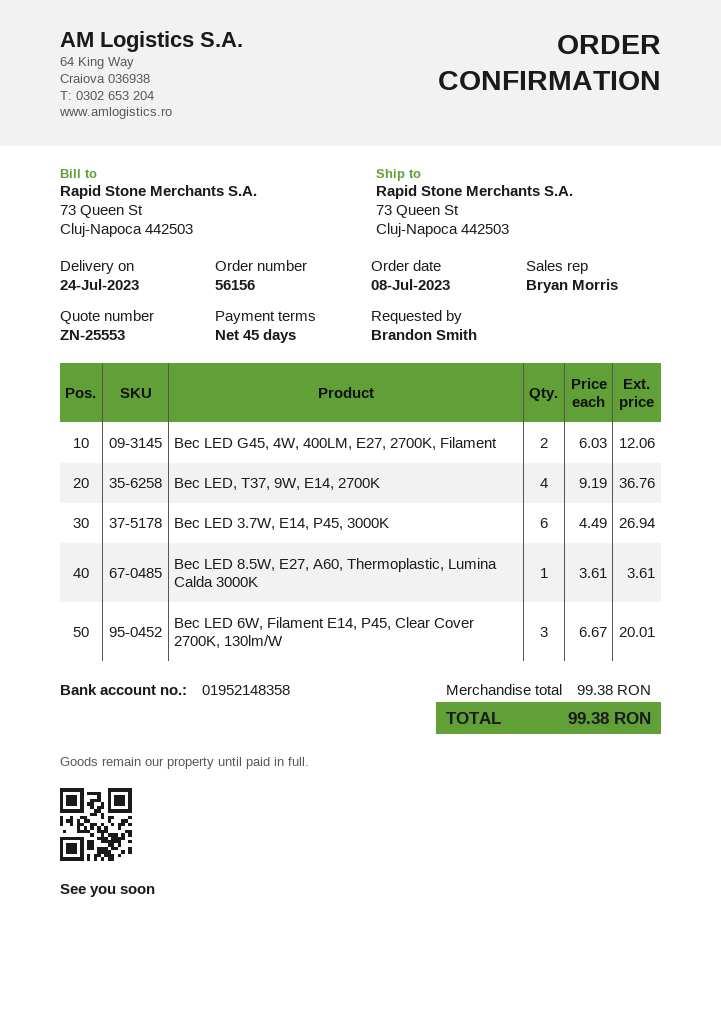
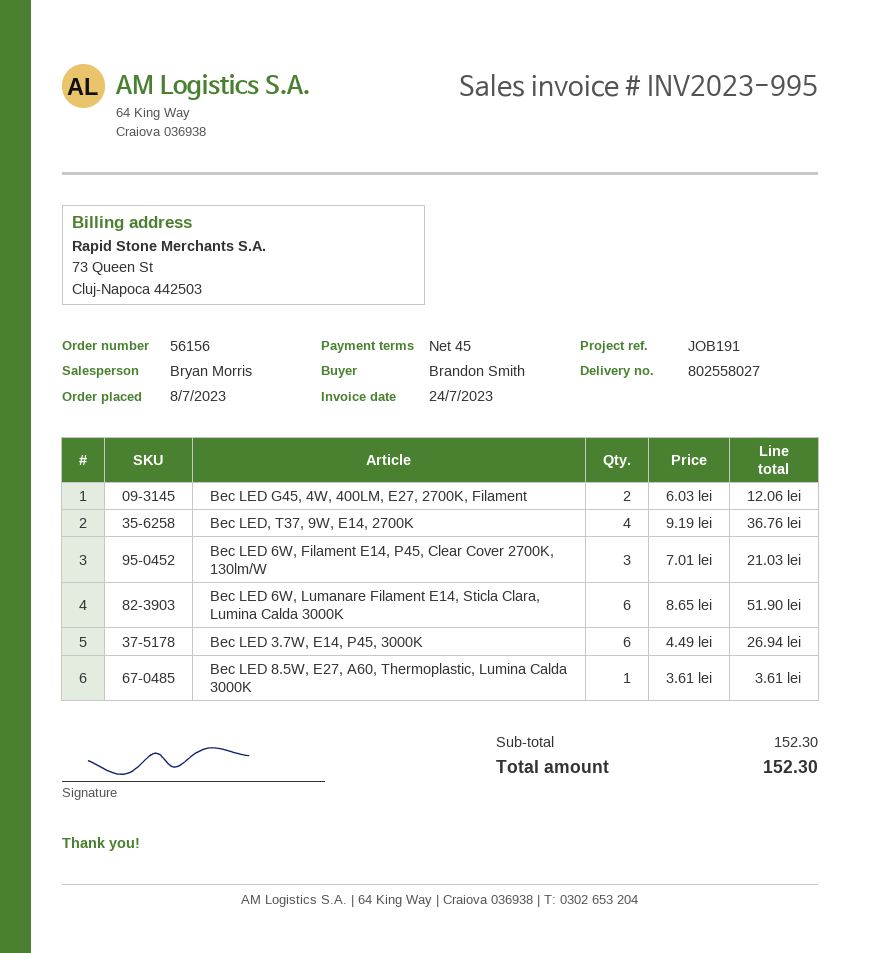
Bec LED 6W, Filament E14, P45, Clear Cover 2700K, 130lm/W: 3 x 6.67 = 20.01 -> 3 x 7.01 = 21.03
Bec LED 6W, Lumanare Filament E14, Sticla Clara, Lumina Calda 3000K: none -> 6 x 8.65 = 51.90
subtotal: 99.38 -> 152.30
total: 99.38 -> 152.30

